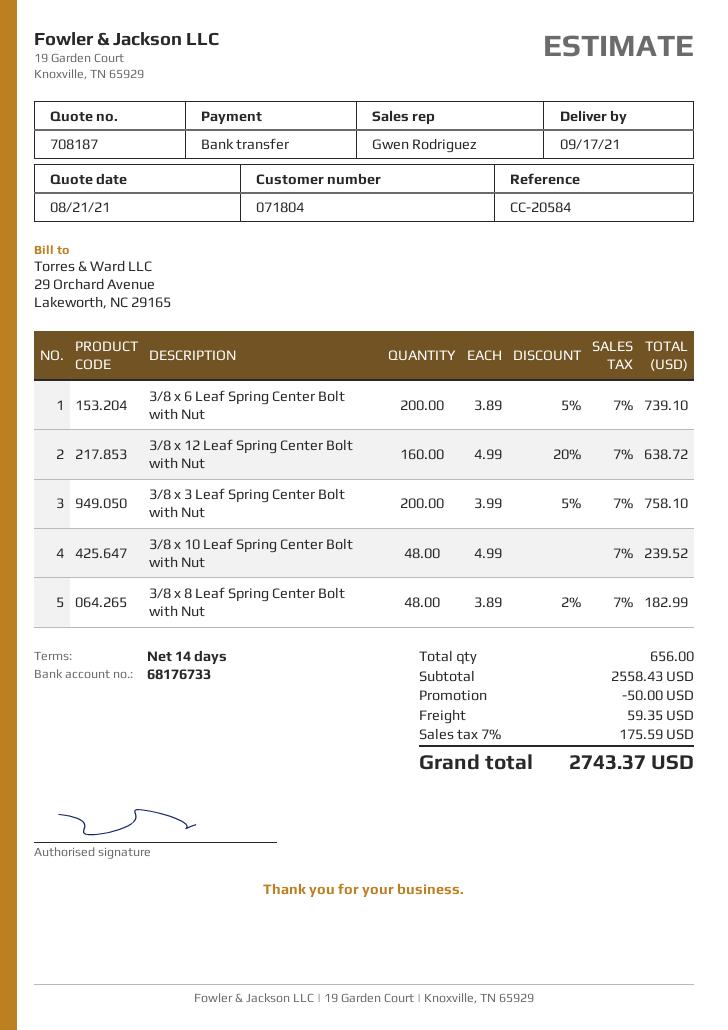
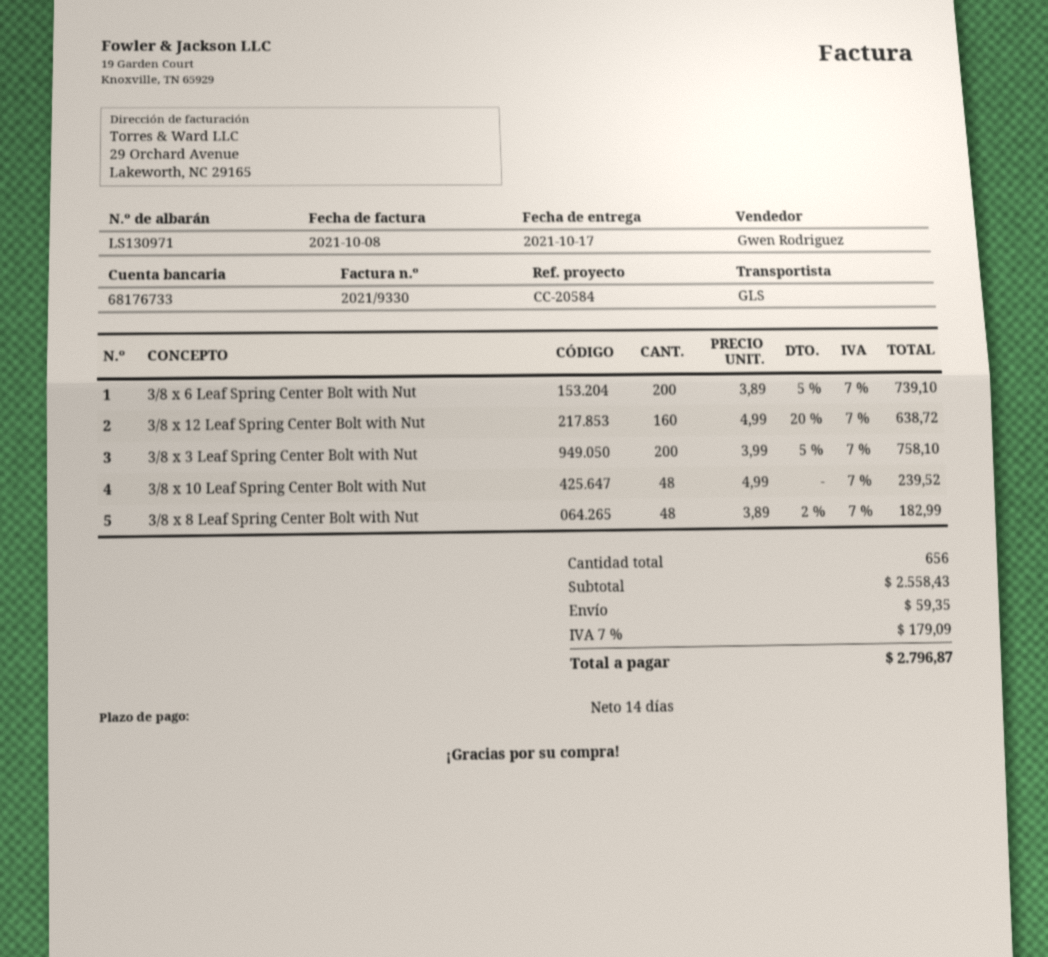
delivery date: 2021-09-17 -> 2021-10-17
discount: 50.00 -> none
tax: 7% = 175.59 -> 7% = 179.09
total: 2743.37 -> 2796.87

